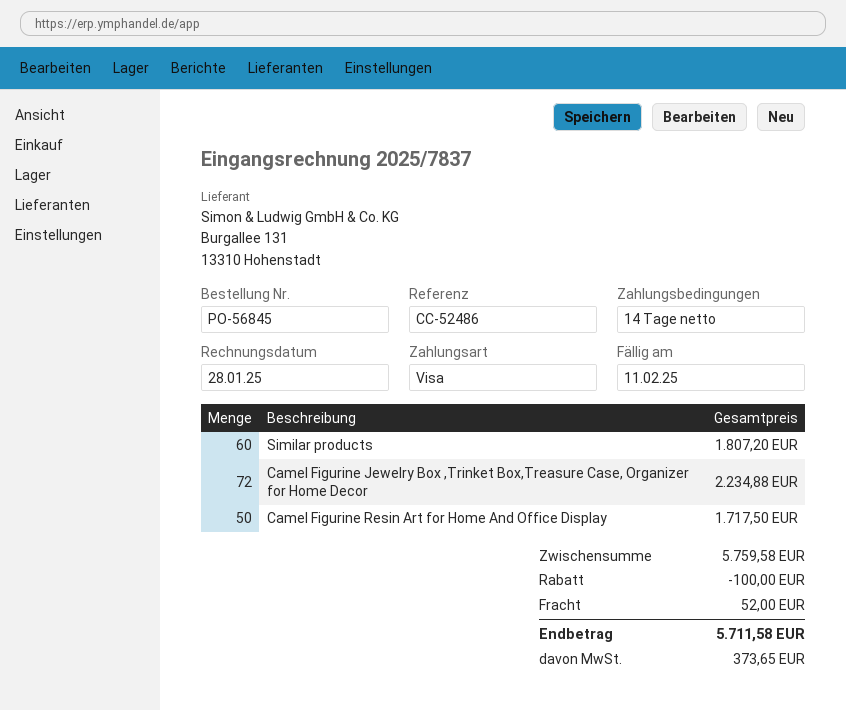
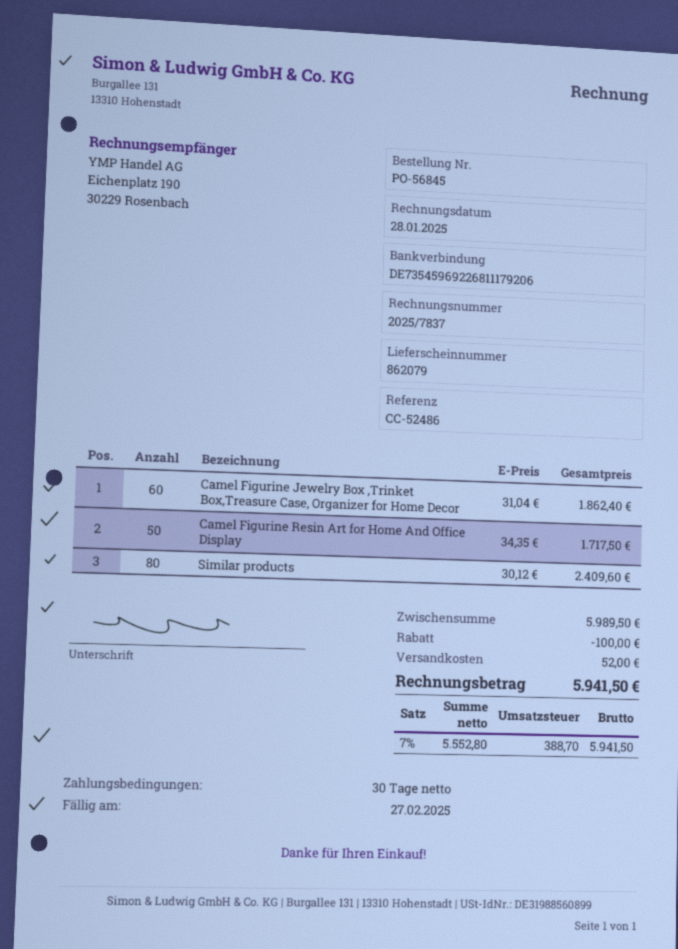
payment terms: 14 days -> 30 days
due date: 2025-02-11 -> 2025-02-27
Similar products: 60 for 1807.20 -> 80 for 2409.60
Camel Figurine Jewelry Box ,Trinket Box,Treasure Case, Organizer for Home Decor: 72 for 2234.88 -> 60 for 1862.40
subtotal: 5759.58 -> 5989.50
tax: 373.65 -> 388.70
total: 5711.58 -> 5941.50

